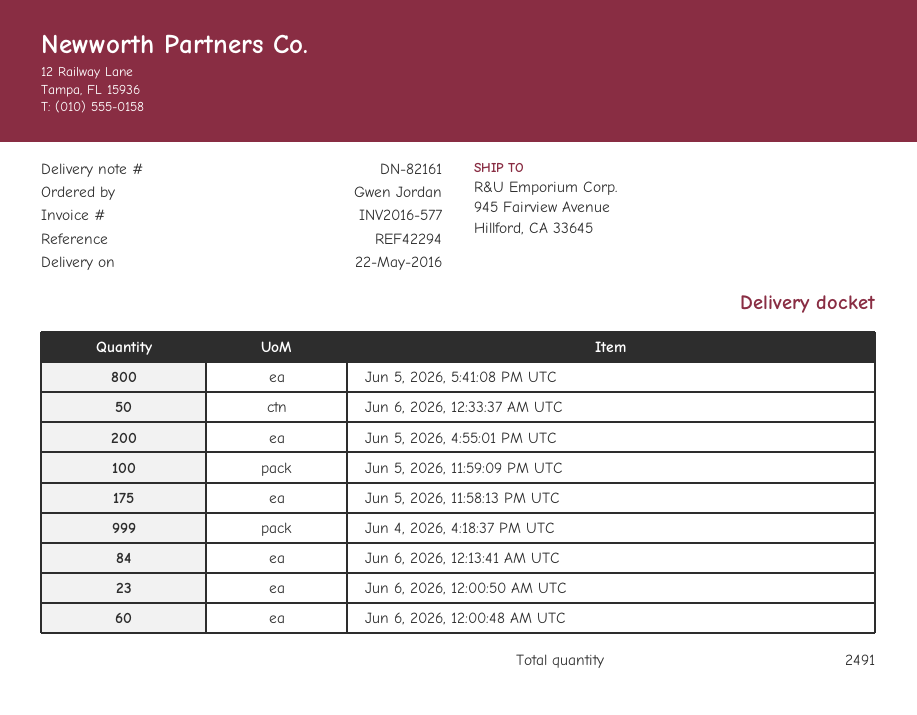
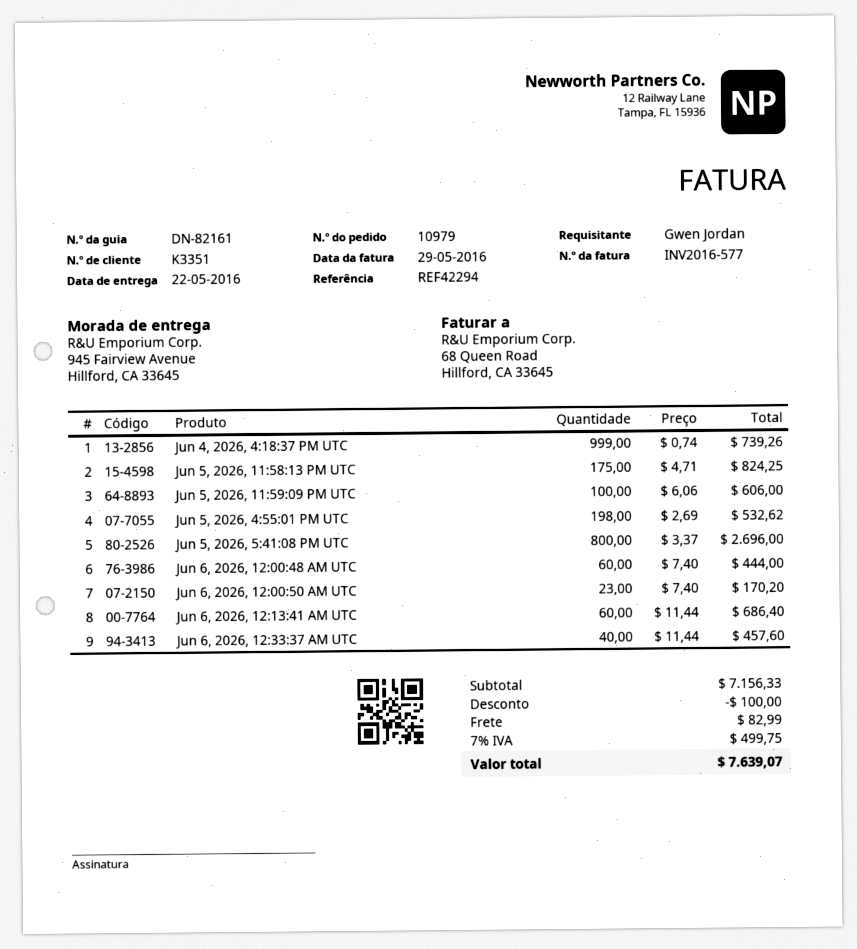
Jun 6, 2026, 12:33:37 AM UTC: 50 -> 40
Jun 5, 2026, 4:55:01 PM UTC: 200 -> 198
Jun 6, 2026, 12:13:41 AM UTC: 84 -> 60

